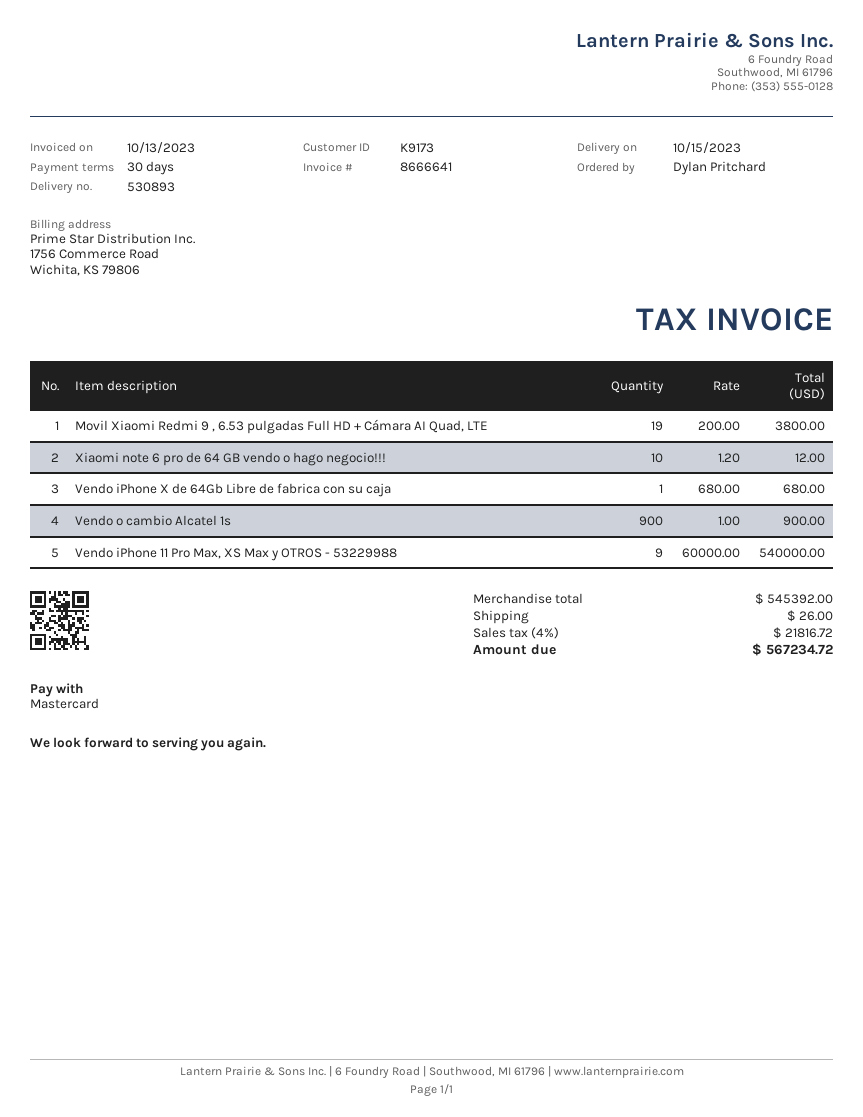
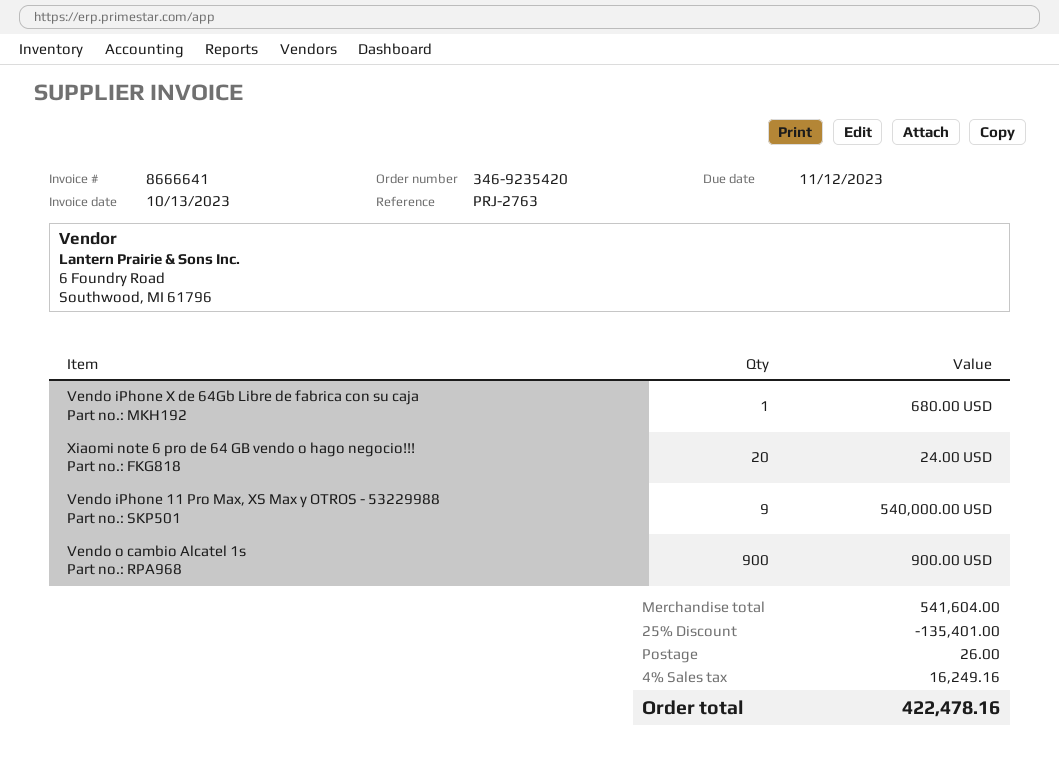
Movil Xiaomi Redmi 9 , 6.53 pulgadas Full HD + Cámara AI Quad, LTE: 19 for 3800.00 -> none
Xiaomi note 6 pro de 64 GB vendo o hago negocio!!!: 10 for 12.00 -> 20 for 24.00
subtotal: 545392.00 -> 541604.00
discount: none -> 25% = 135401.00
tax: 4% = 21816.72 -> 4% = 16249.16
total: 567234.72 -> 422478.16

